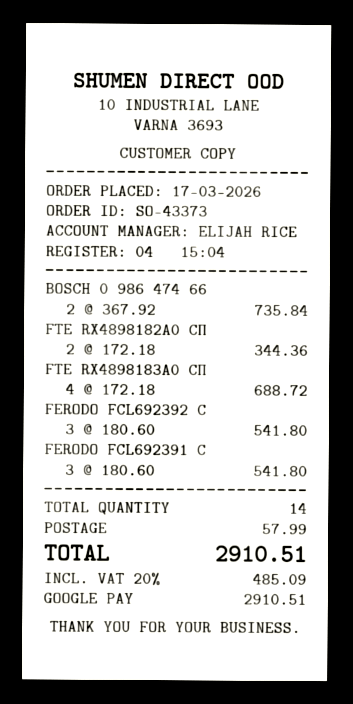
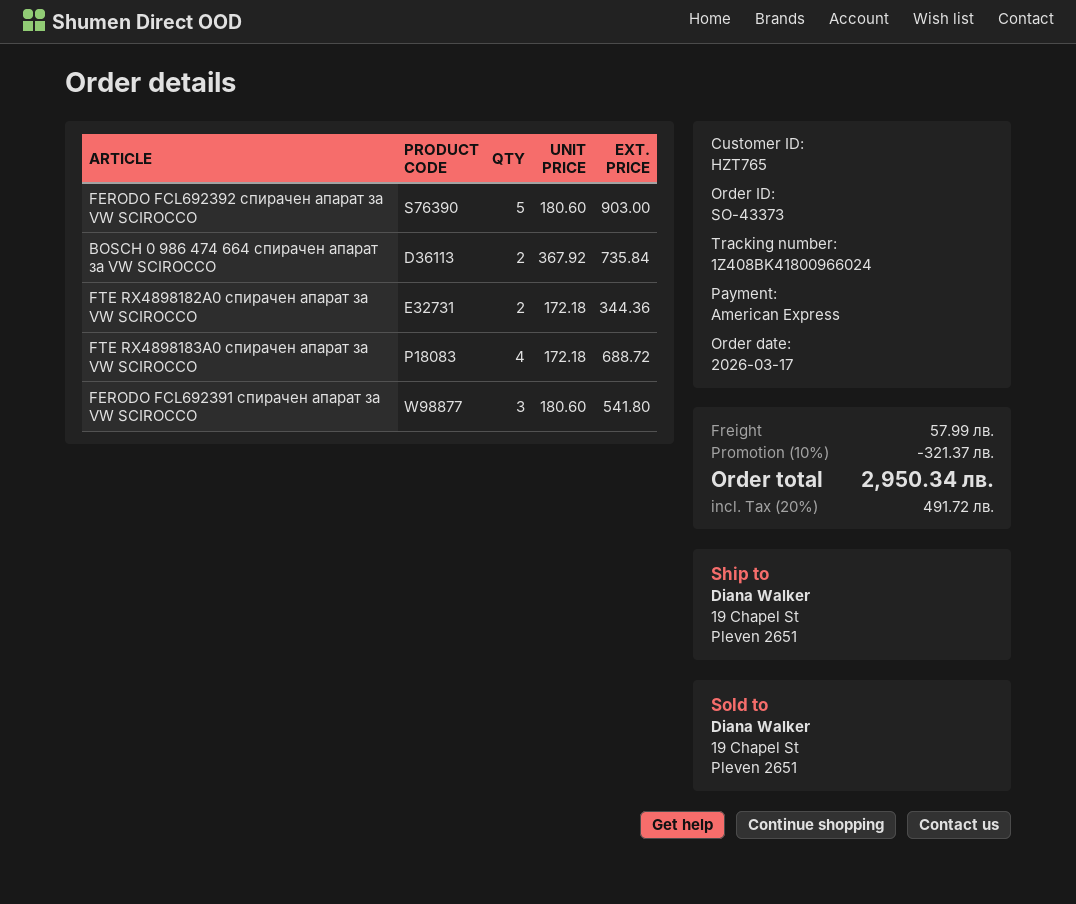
payment method: Google Pay -> American Express
FERODO FCL692392 С: 3 x 180.60 = 541.80 -> 5 x 180.60 = 903.00
discount: none -> 10% = 321.37
tax: 20% = 485.09 -> 20% = 491.72
total: 2910.51 -> 2950.34

